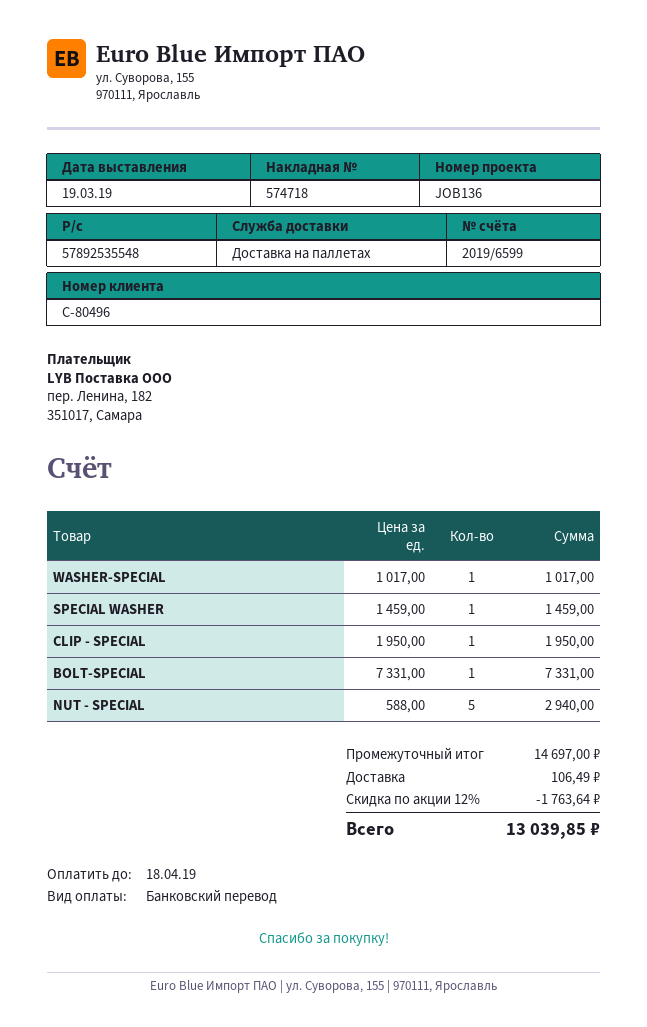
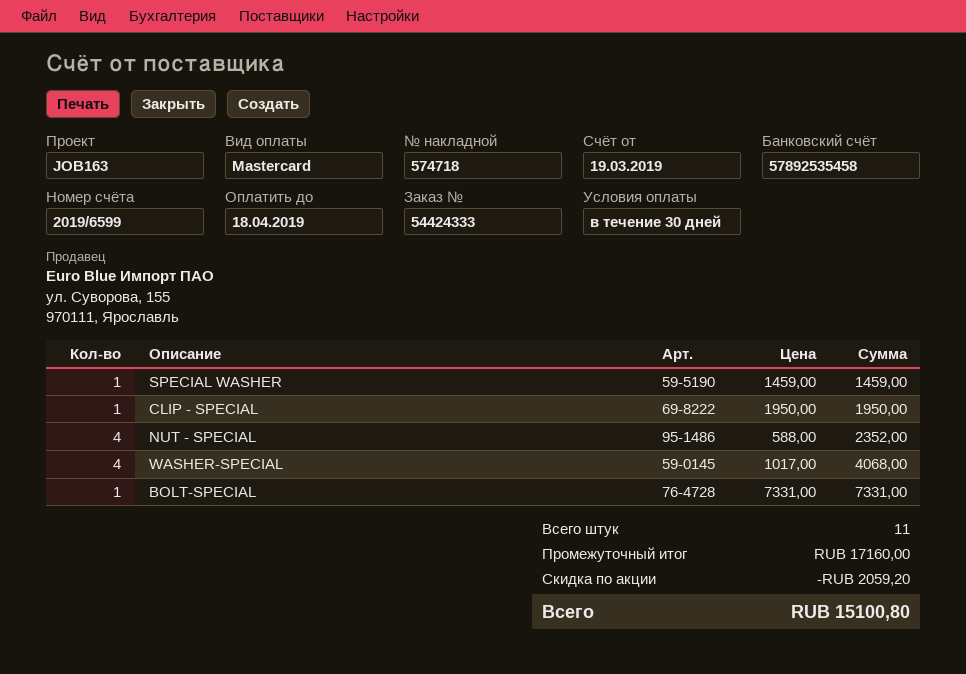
reference: JOB136 -> JOB163
payment method: bank transfer -> Mastercard
bank account: 57892535548 -> 57892535458
WASHER-SPECIAL: 1 x 1017.00 = 1017.00 -> 4 x 1017.00 = 4068.00
NUT - SPECIAL: 5 x 588.00 = 2940.00 -> 4 x 588.00 = 2352.00
subtotal: 14697.00 -> 17160.00
discount: 1763.64 -> 2059.20
shipping: 106.49 -> none
total: 13039.85 -> 15100.80

